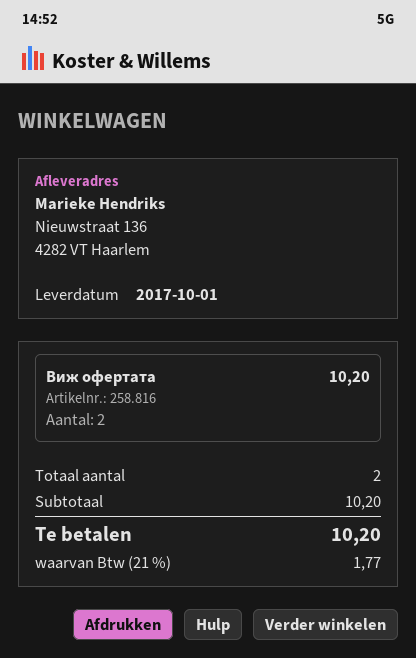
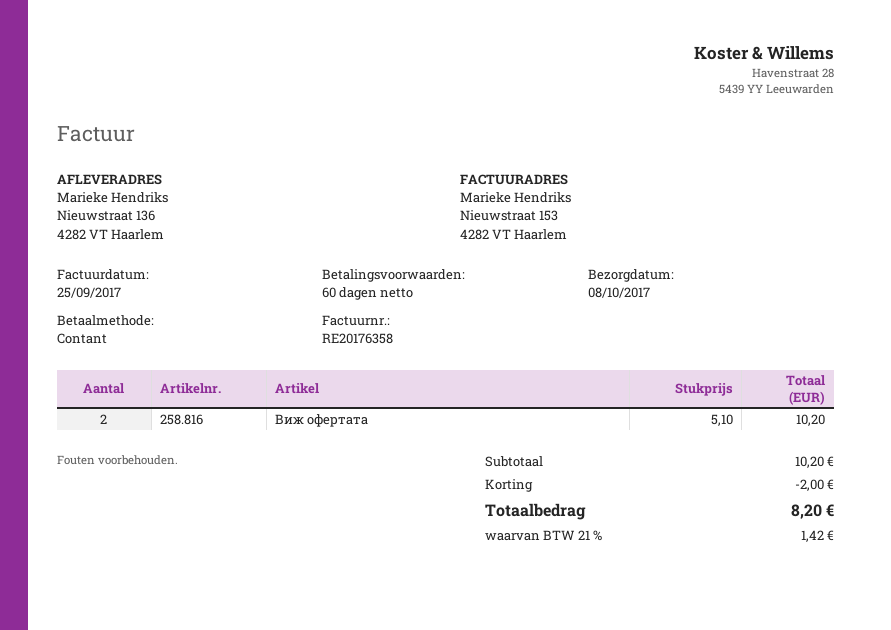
delivery date: 2017-10-01 -> 2017-10-08
discount: none -> 2.00
tax: 21% = 1.77 -> 21% = 1.42
total: 10.20 -> 8.20

